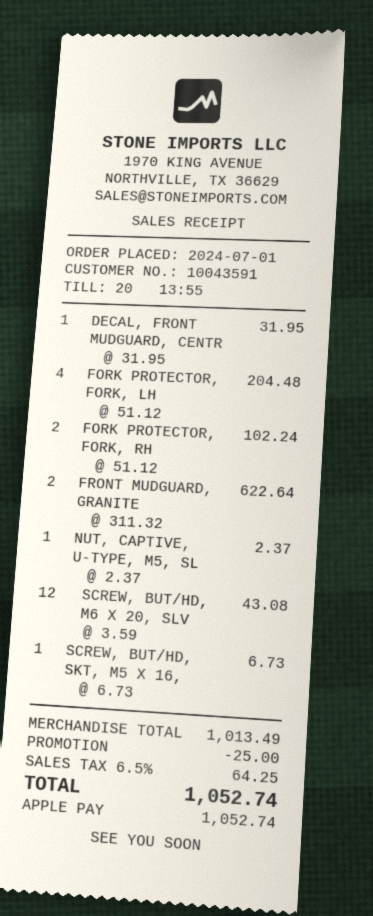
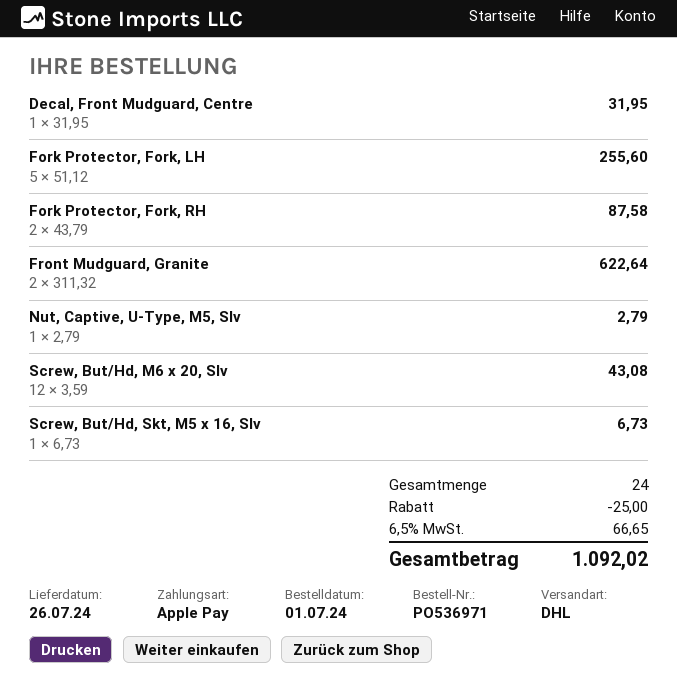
FORK PROTECTOR, FORK, LH: 4 x 51.12 = 204.48 -> 5 x 51.12 = 255.60
FORK PROTECTOR, FORK, RH: 2 x 51.12 = 102.24 -> 2 x 43.79 = 87.58
NUT, CAPTIVE, U-TYPE, M5, SL: 1 x 2.37 = 2.37 -> 1 x 2.79 = 2.79
tax: 6.5% = 64.25 -> 6.5% = 66.65
total: 1052.74 -> 1092.02

